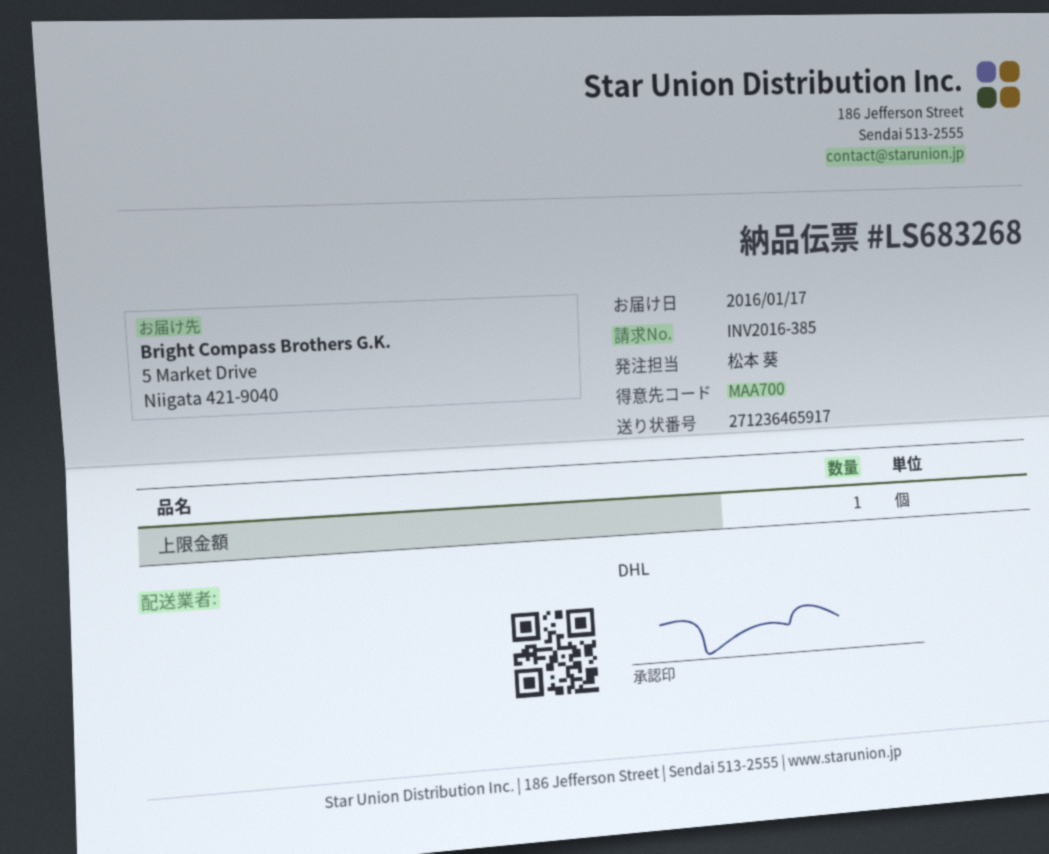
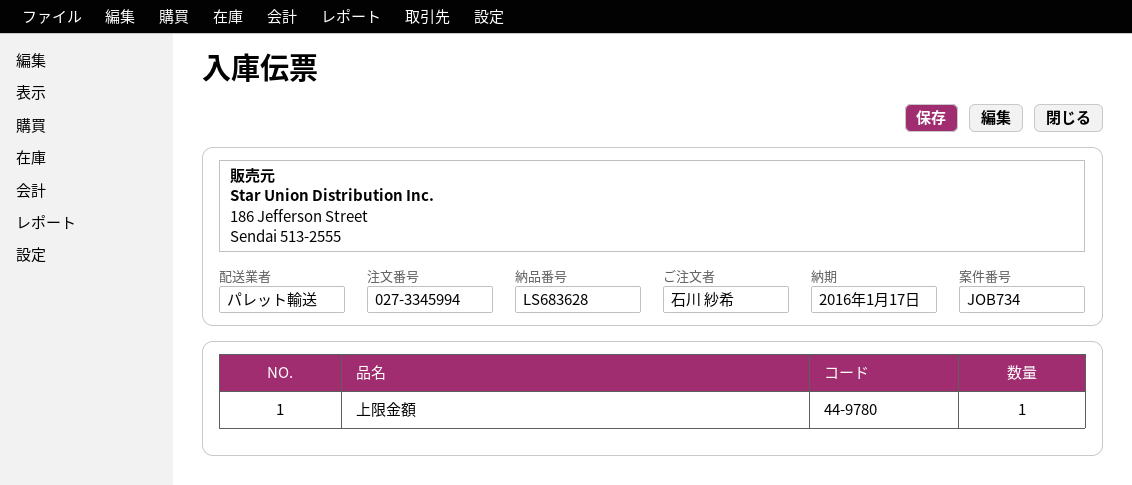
delivery note number: LS683268 -> LS683628
ordered by: 松本 葵 -> 石川 紗希
shipping method: DHL -> pallet freight

